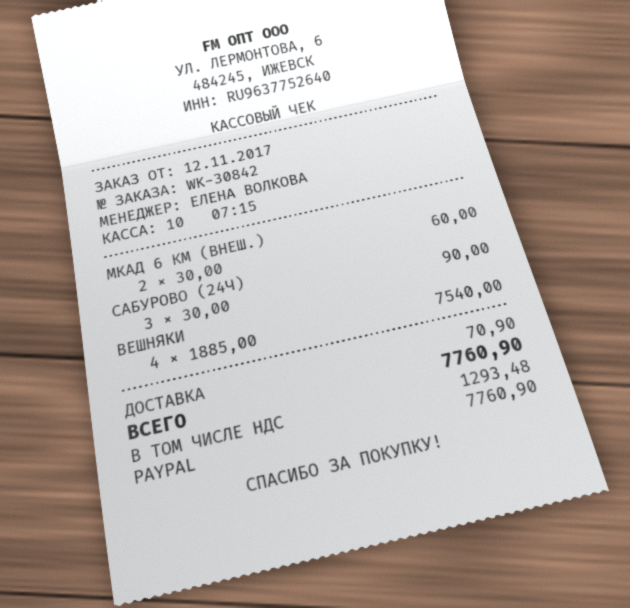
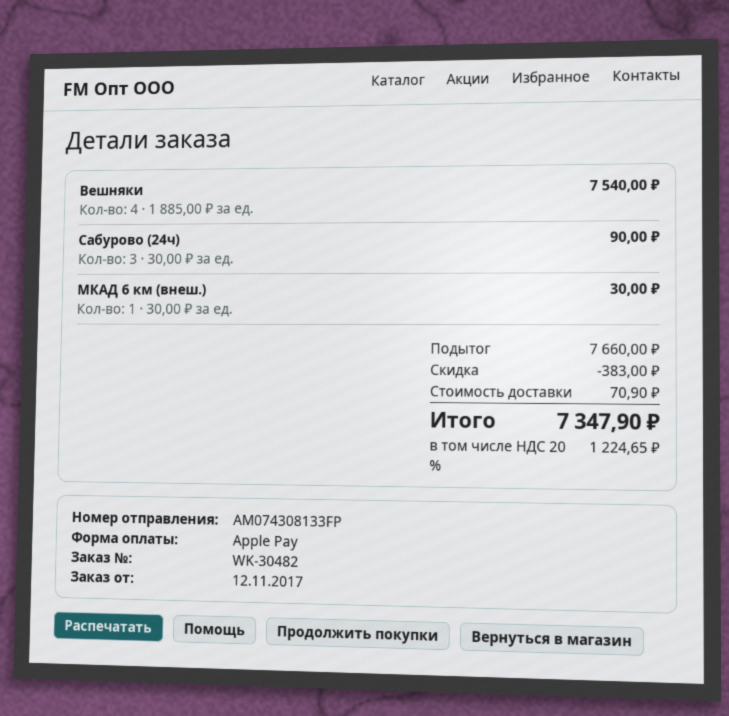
order number: WK-30842 -> WK-30482
payment method: PayPal -> Apple Pay
МКАД 6 КМ (ВНЕШ.): 2 x 30.00 = 60.00 -> 1 x 30.00 = 30.00
discount: none -> 383.00
tax: 1293.48 -> 1224.65
total: 7760.90 -> 7347.90

